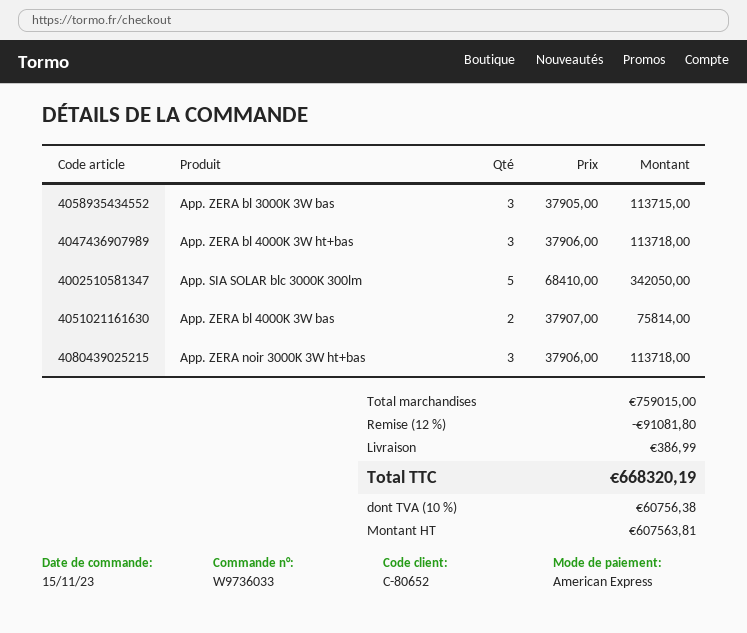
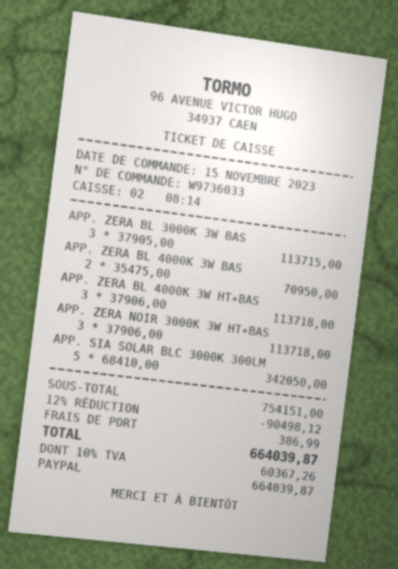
payment method: American Express -> PayPal
App. ZERA bl 4000K 3W bas: 2 x 37907.00 = 75814.00 -> 2 x 35475.00 = 70950.00
subtotal: 759015.00 -> 754151.00
discount: 12% = 91081.80 -> 12% = 90498.12
tax: 10% = 60756.38 -> 10% = 60367.26
total: 668320.19 -> 664039.87

